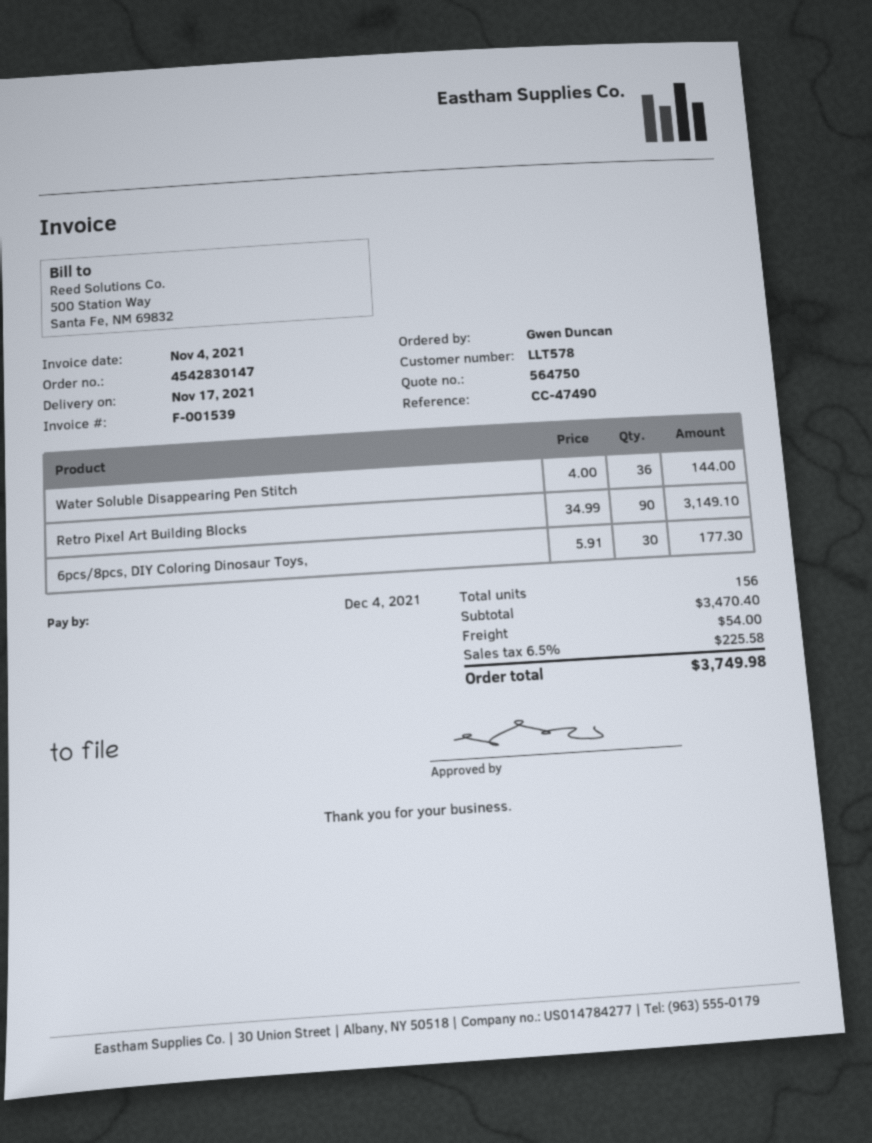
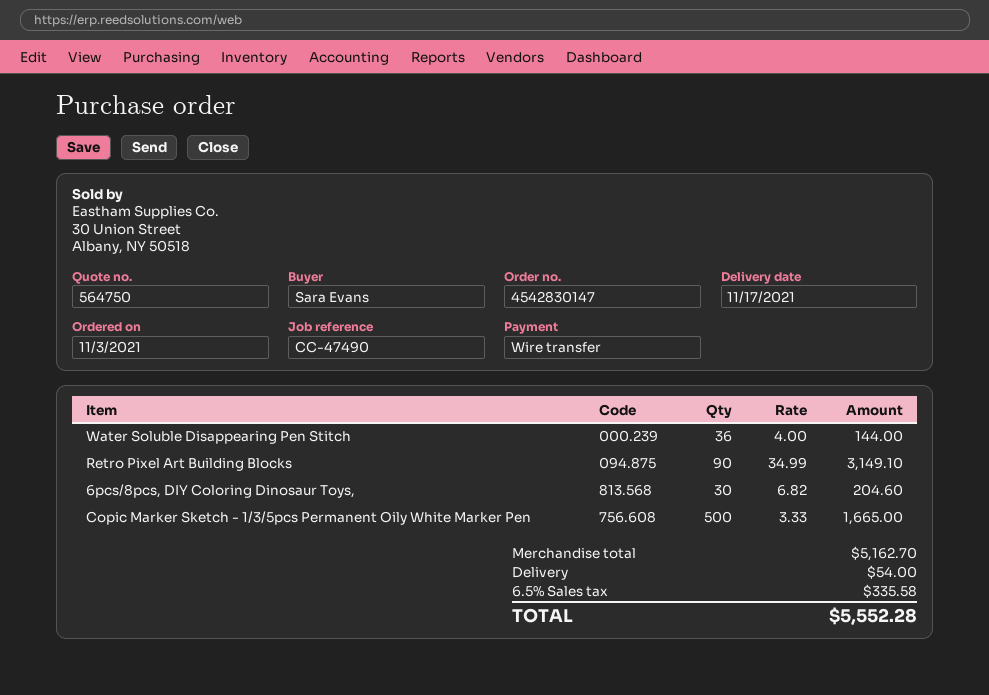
ordered by: Gwen Duncan -> Sara Evans
6pcs/8pcs, DIY Coloring Dinosaur Toys,: 30 x 5.91 = 177.30 -> 30 x 6.82 = 204.60
Copic Marker Sketch - 1/3/5pcs Permanent Oily White Marker Pen: none -> 500 x 3.33 = 1665.00
subtotal: 3470.40 -> 5162.70
tax: 6.5% = 225.58 -> 6.5% = 335.58
total: 3749.98 -> 5552.28

